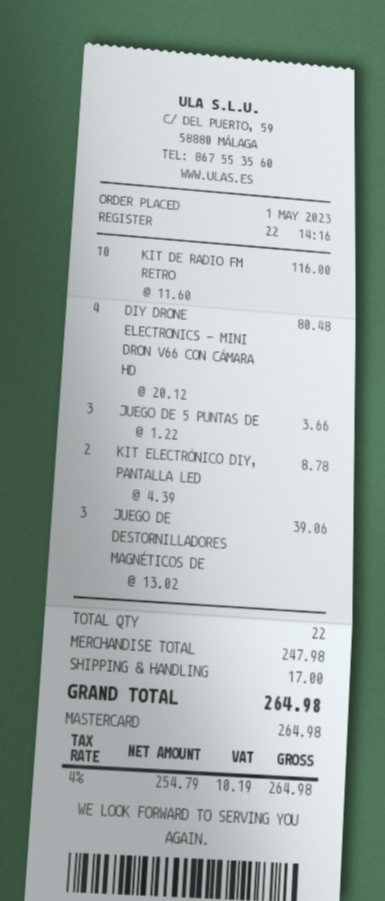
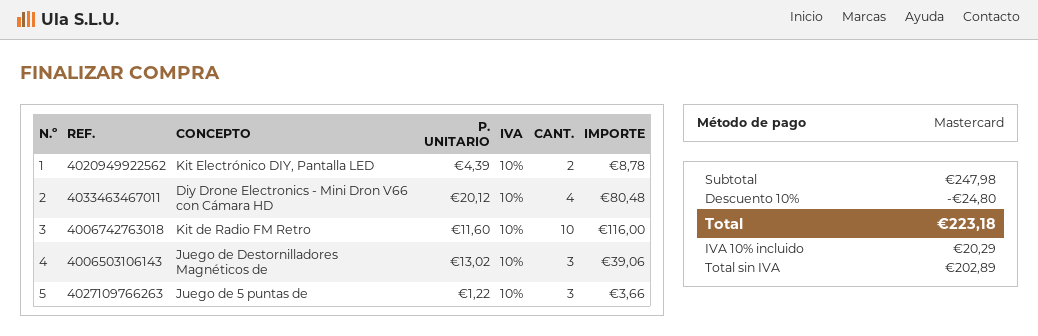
discount: none -> 10% = 24.80
shipping: 17.00 -> none
net: 254.79 -> 202.89
tax: 4% = 10.19 -> 10% = 20.29
total: 264.98 -> 223.18

